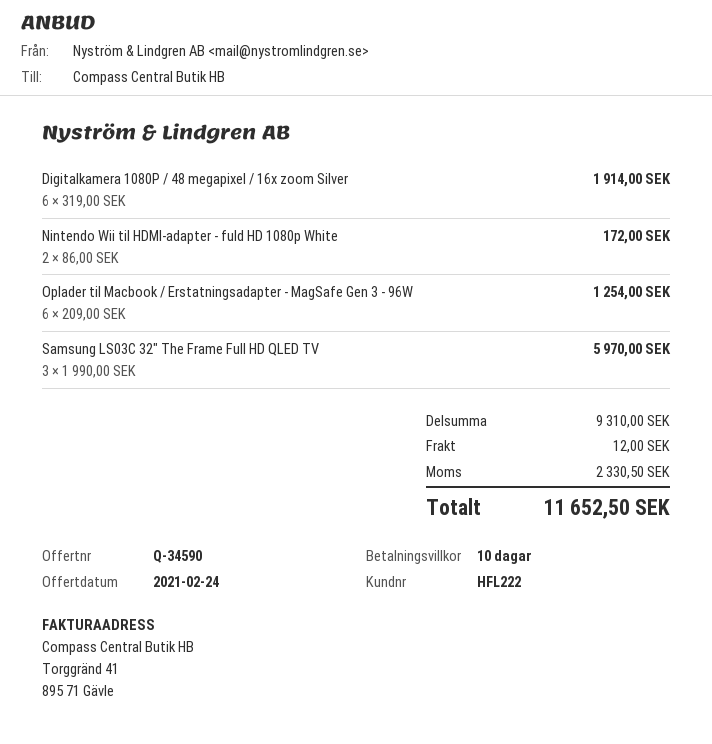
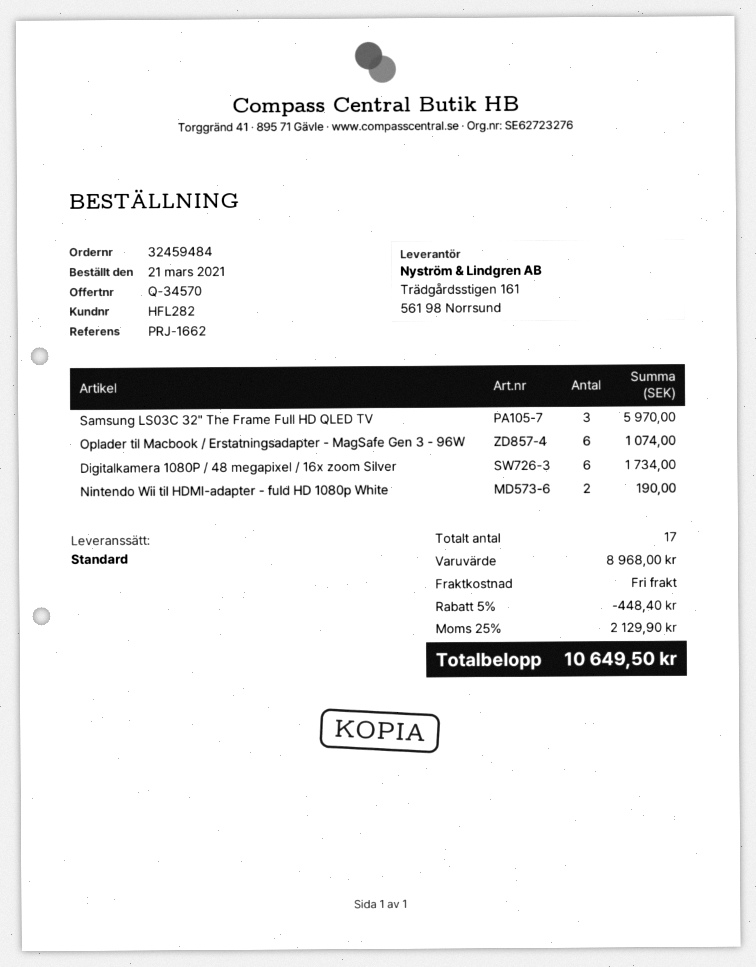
quote number: Q-34590 -> Q-34570
customer number: HFL222 -> HFL282
Digitalkamera 1080P / 48 megapixel / 16x zoom Silver: 6 for 1914.00 -> 6 for 1734.00
Nintendo Wii til HDMI-adapter - fuld HD 1080p White: 2 for 172.00 -> 2 for 190.00
Oplader til Macbook / Erstatningsadapter - MagSafe Gen 3 - 96W: 6 for 1254.00 -> 6 for 1074.00
subtotal: 9310.00 -> 8968.00
discount: none -> 5% = 448.40
shipping: 12.00 -> 0.00
tax: 2330.50 -> 2129.90
total: 11652.50 -> 10649.50

